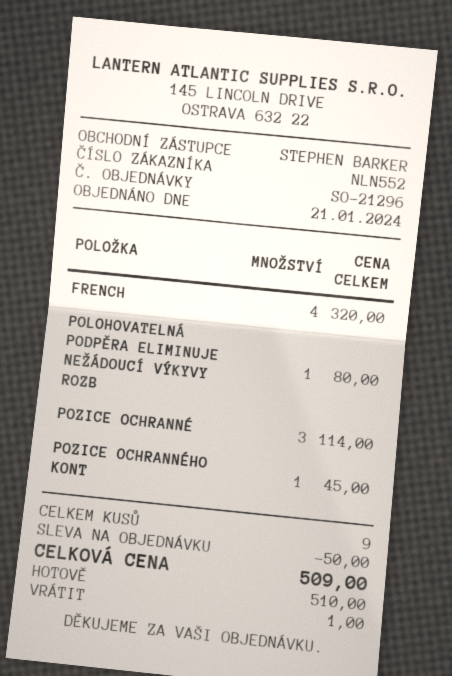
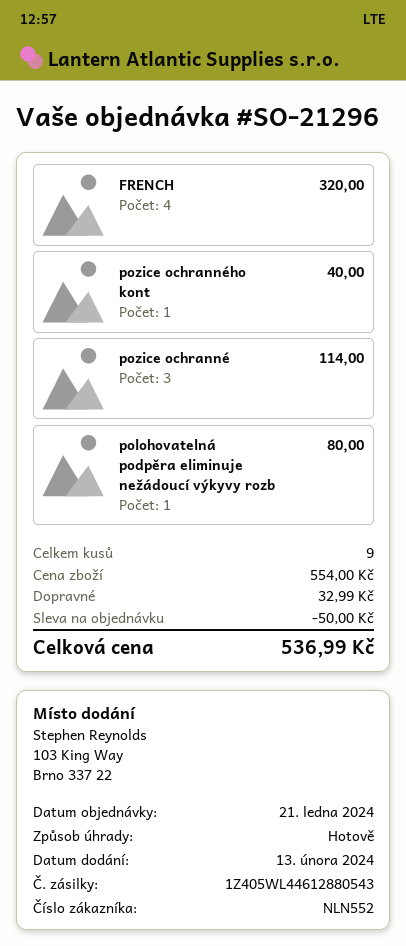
POZICE OCHRANNÉHO KONT: 1 for 45.00 -> 1 for 40.00
shipping: none -> 32.99
total: 509.00 -> 536.99

